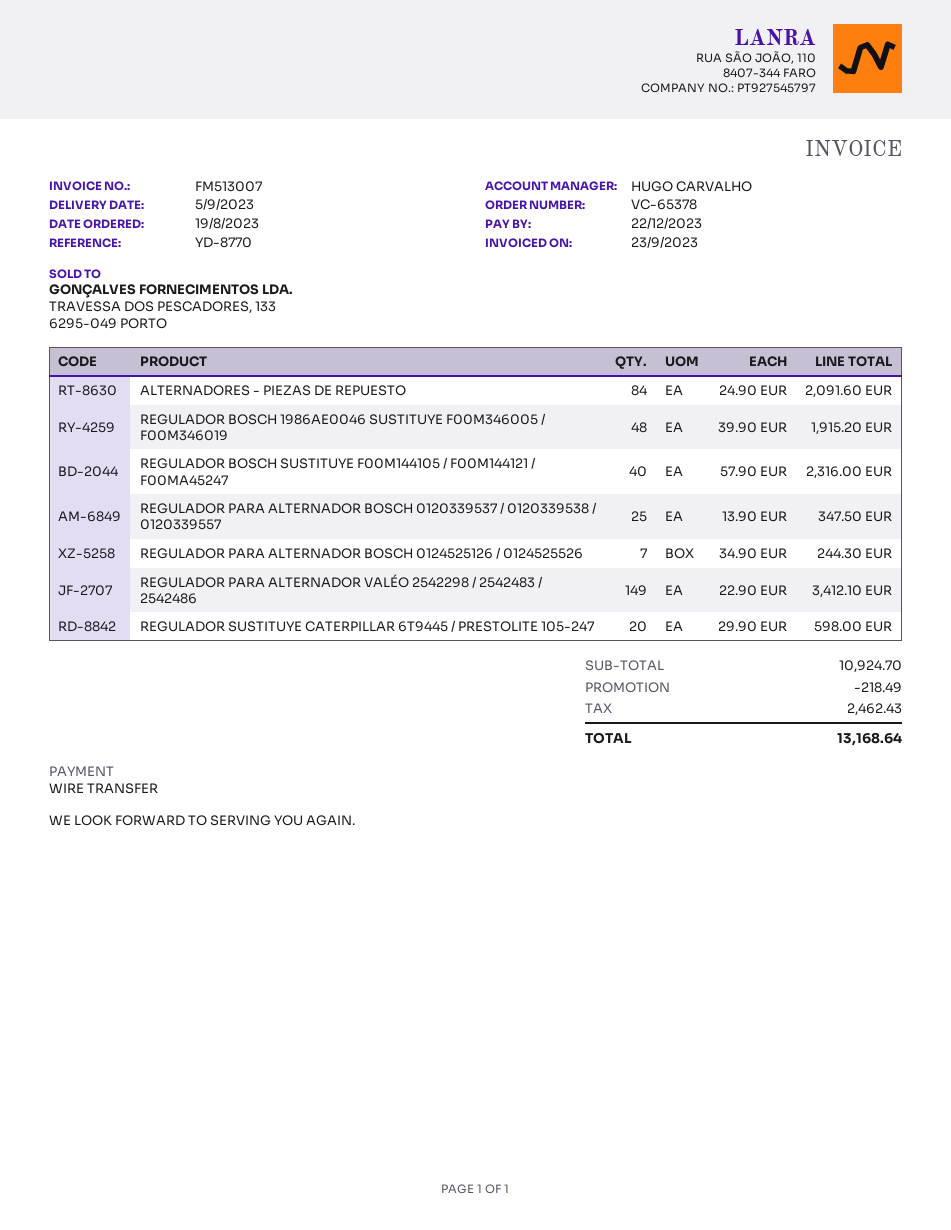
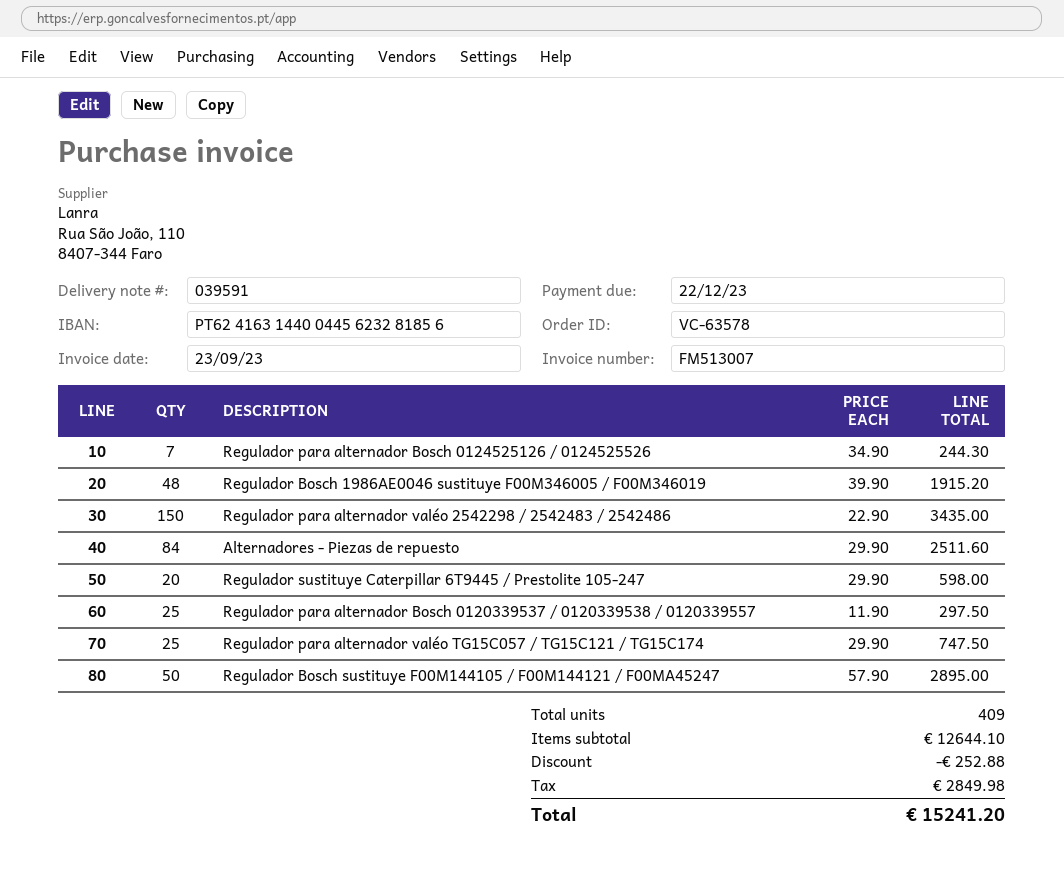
order number: VC-65378 -> VC-63578
ALTERNADORES - PIEZAS DE REPUESTO: 84 x 24.90 = 2091.60 -> 84 x 29.90 = 2511.60
REGULADOR BOSCH SUSTITUYE F00M144105 / F00M144121 / F00MA45247: 40 x 57.90 = 2316.00 -> 50 x 57.90 = 2895.00
REGULADOR PARA ALTERNADOR BOSCH 0120339537 / 0120339538 / 0120339557: 25 x 13.90 = 347.50 -> 25 x 11.90 = 297.50
REGULADOR PARA ALTERNADOR VALÉO 2542298 / 2542483 / 2542486: 149 x 22.90 = 3412.10 -> 150 x 22.90 = 3435.00
Regulador para alternador valéo TG15C057 / TG15C121 / TG15C174: none -> 25 x 29.90 = 747.50
subtotal: 10924.70 -> 12644.10
discount: 218.49 -> 252.88
tax: 2462.43 -> 2849.98
total: 13168.64 -> 15241.20

